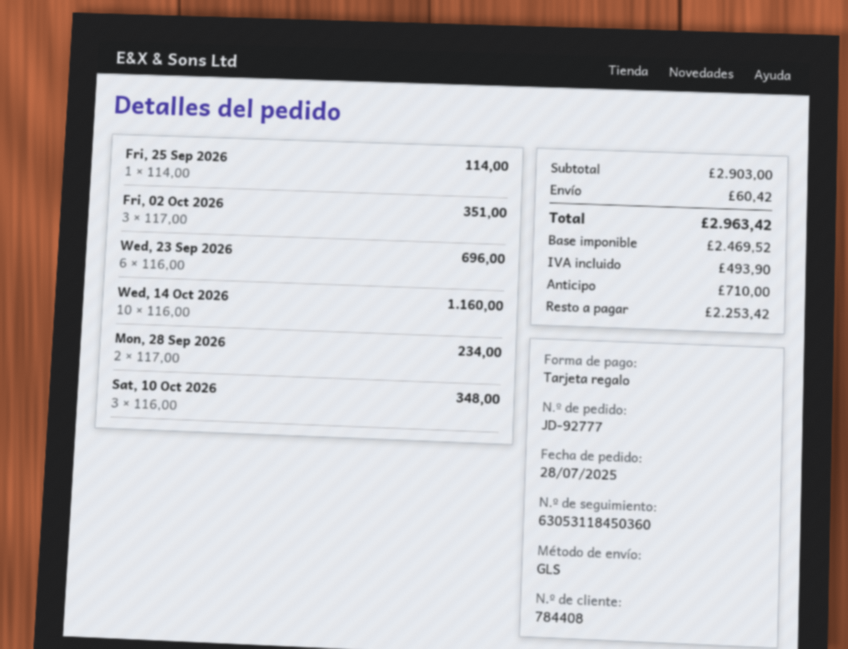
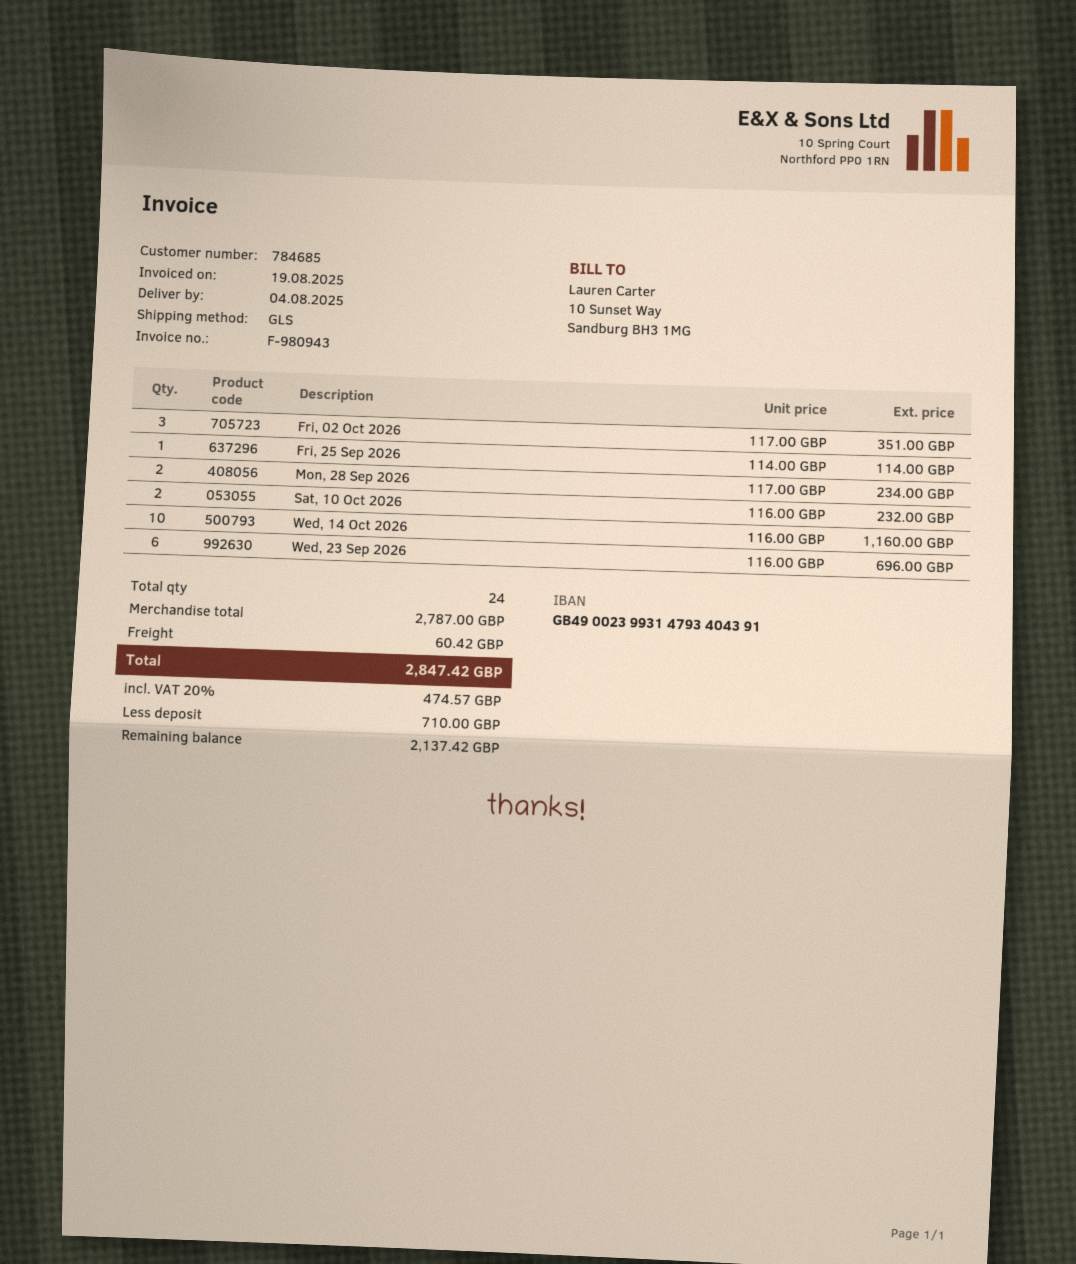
customer number: 784408 -> 784685
Sat, 10 Oct 2026: 3 x 116.00 = 348.00 -> 2 x 116.00 = 232.00
subtotal: 2903.00 -> 2787.00
tax: 493.90 -> 474.57
total: 2963.42 -> 2847.42
balance: 2253.42 -> 2137.42

